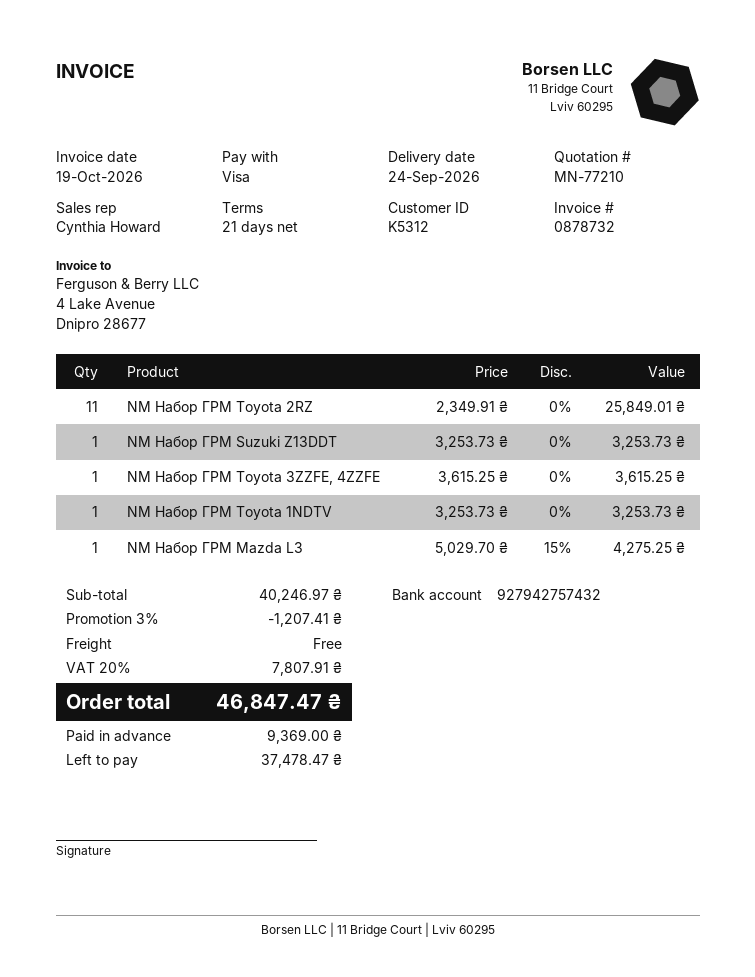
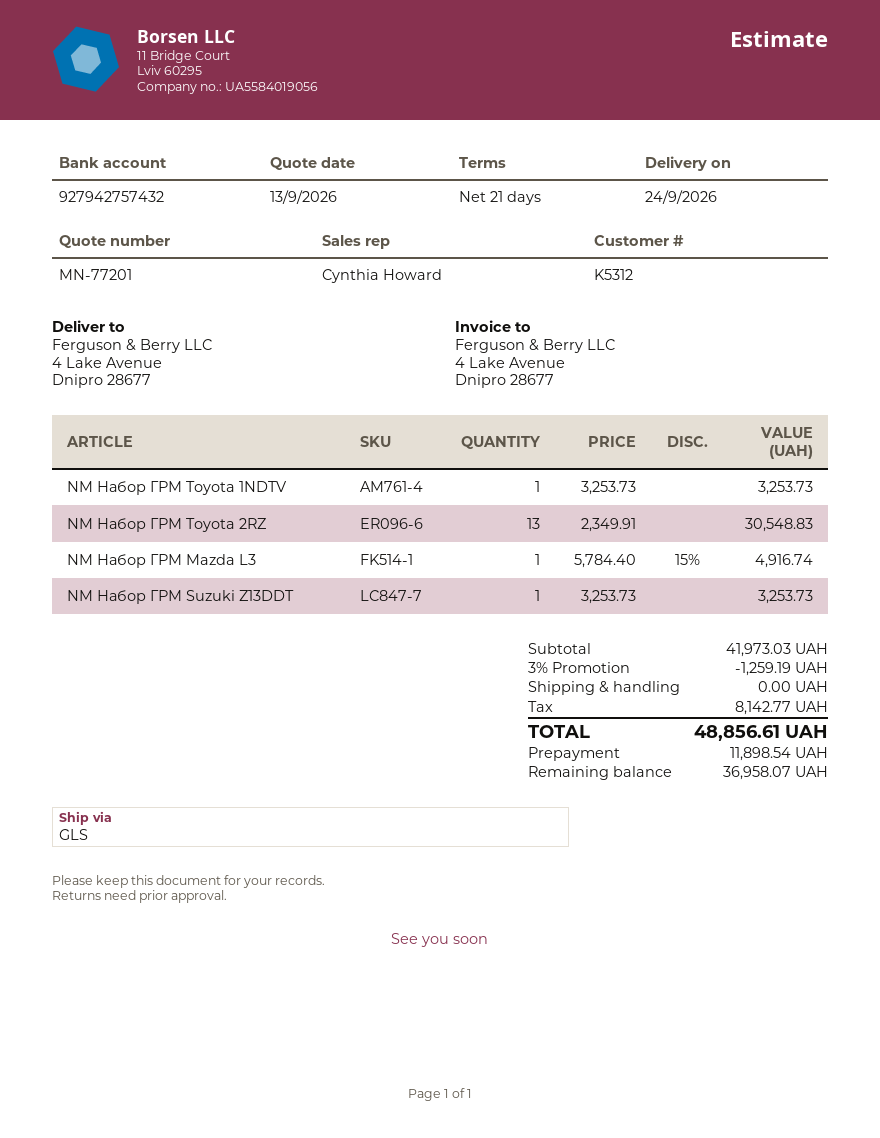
quote number: MN-77210 -> MN-77201
NM Набор ГРМ Toyota 2RZ: 11 x 2349.91 = 25849.01 -> 13 x 2349.91 = 30548.83
NM Набор ГРМ Toyota 3ZZFE, 4ZZFE: 1 x 3615.25 = 3615.25 -> none
NM Набор ГРМ Mazda L3: 1 x 5029.70 - 15% = 4275.25 -> 1 x 5784.40 - 15% = 4916.74
subtotal: 40246.97 -> 41973.03
discount: 3% = 1207.41 -> 3% = 1259.19
tax: 7807.91 -> 8142.77
total: 46847.47 -> 48856.61
deposit: 9369.00 -> 11898.54
balance: 37478.47 -> 36958.07

